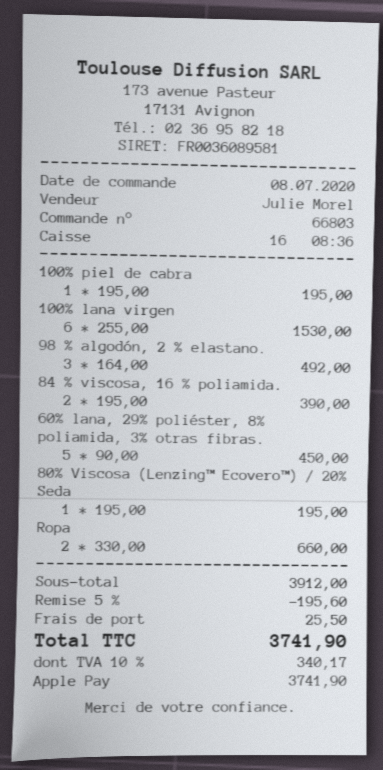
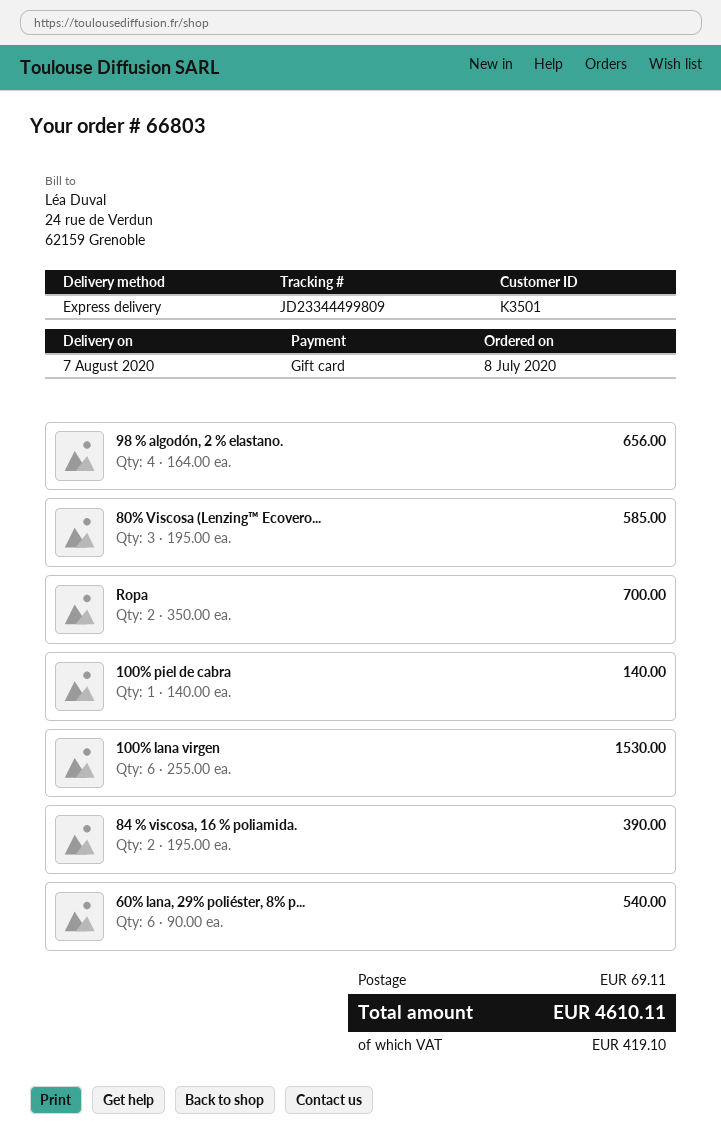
payment method: Apple Pay -> gift card
100% piel de cabra: 1 x 195.00 = 195.00 -> 1 x 140.00 = 140.00
98 % algodón, 2 % elastano.: 3 x 164.00 = 492.00 -> 4 x 164.00 = 656.00
60% lana, 29% poliéster, 8% poliamida, 3% otras fibras.: 5 x 90.00 = 450.00 -> 6 x 90.00 = 540.00
80% Viscosa (Lenzing™ Ecovero™) / 20% Seda: 1 x 195.00 = 195.00 -> 3 x 195.00 = 585.00
Ropa: 2 x 330.00 = 660.00 -> 2 x 350.00 = 700.00
discount: 5% = 195.60 -> none
shipping: 25.50 -> 69.11
tax: 340.17 -> 419.10
total: 3741.90 -> 4610.11

